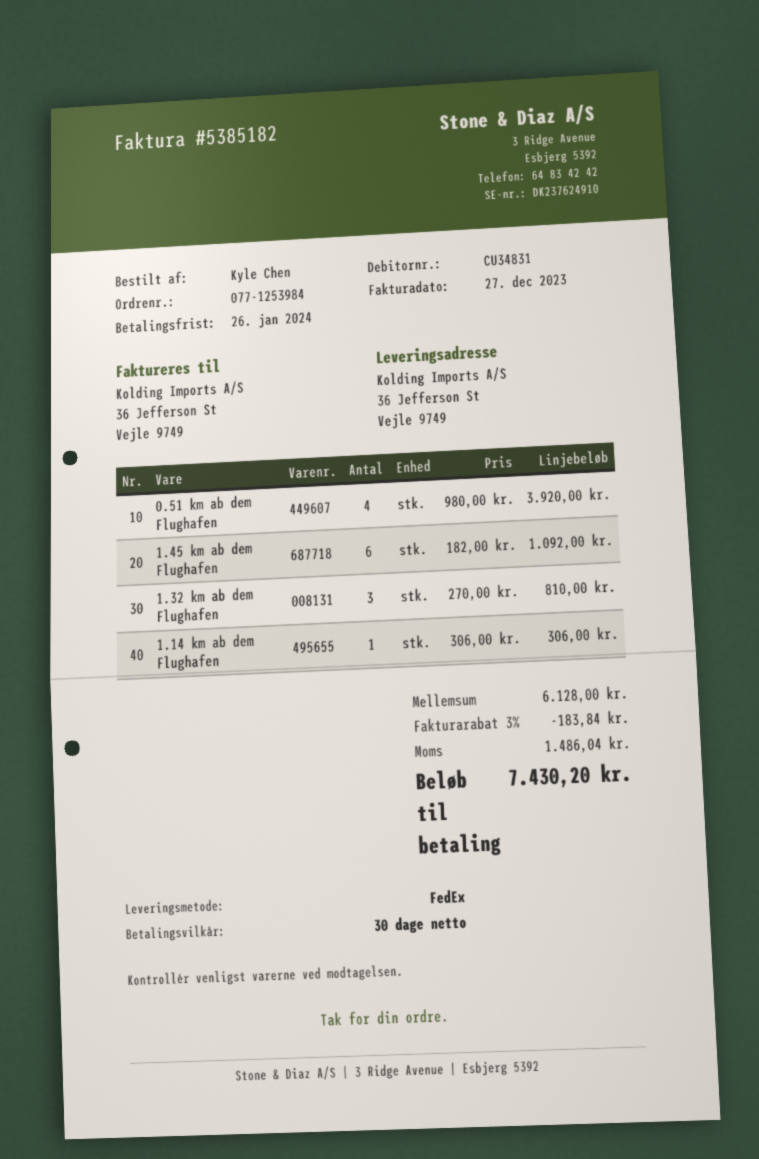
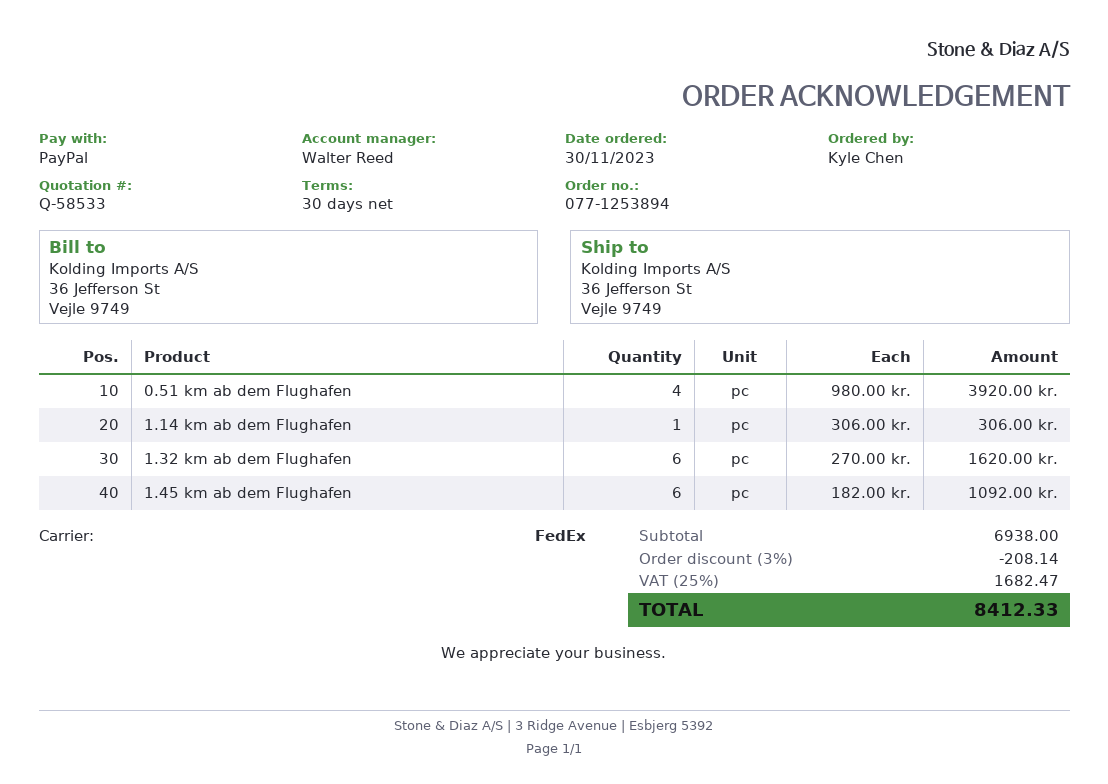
order number: 077-1253984 -> 077-1253894
1.32 km ab dem Flughafen: 3 x 270.00 = 810.00 -> 6 x 270.00 = 1620.00
subtotal: 6128.00 -> 6938.00
discount: 3% = 183.84 -> 3% = 208.14
tax: 1486.04 -> 1682.47
total: 7430.20 -> 8412.33

